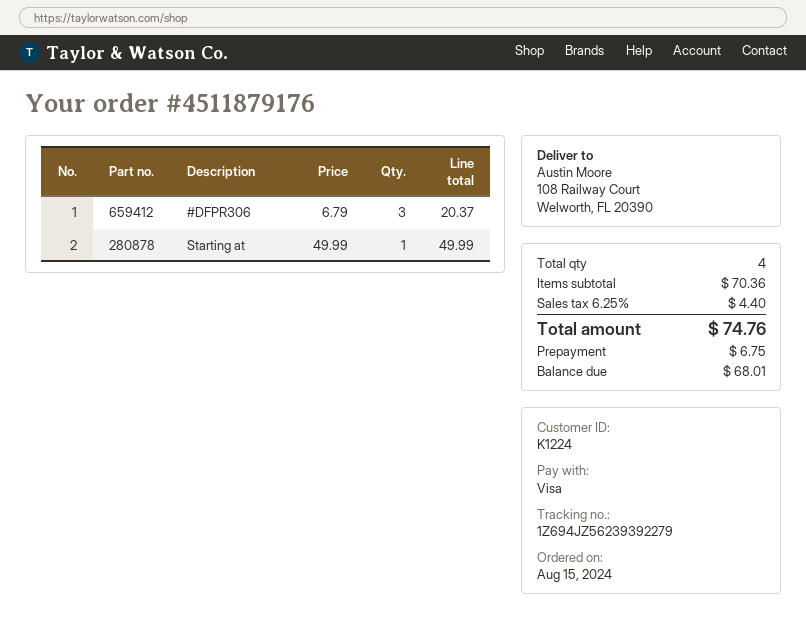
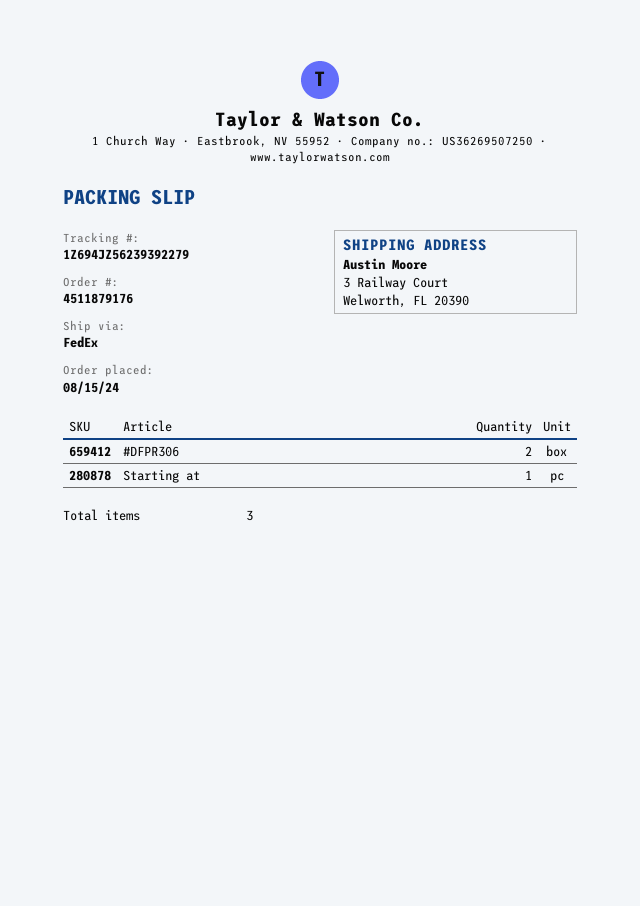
ship to: 108 Railway Court, Welworth, FL 20390 -> 3 Railway Court, Welworth, FL 20390
#DFPR306: 3 -> 2
total quantity: 4 -> 3

